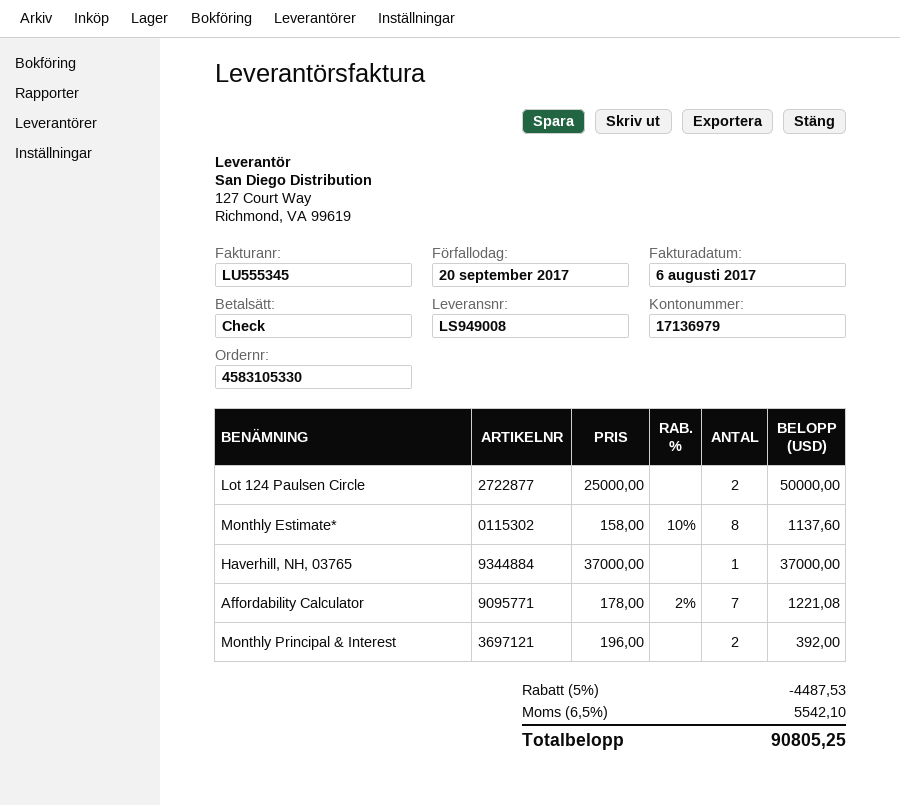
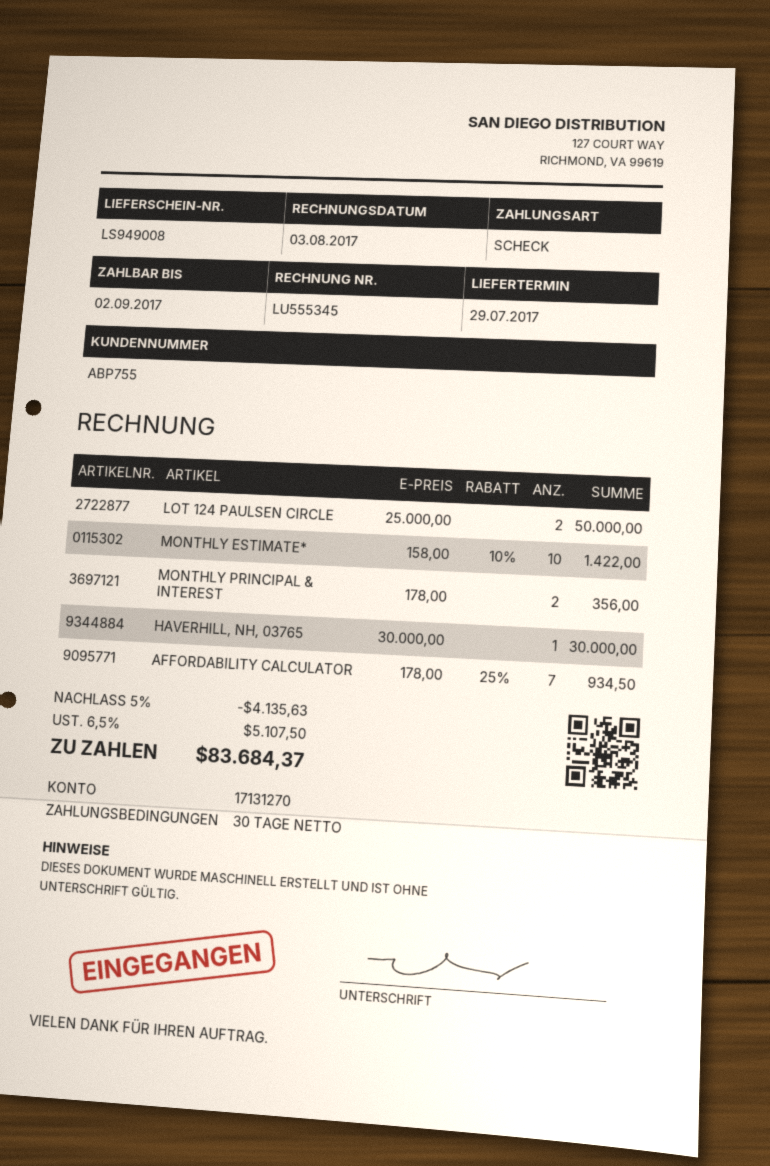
invoice date: 2017-08-06 -> 2017-08-03
due date: 2017-09-20 -> 2017-09-02
bank account: 17136979 -> 17131270
Monthly Estimate*: 8 x 158.00 - 10% = 1137.60 -> 10 x 158.00 - 10% = 1422.00
Haverhill, NH, 03765: 1 x 37000.00 = 37000.00 -> 1 x 30000.00 = 30000.00
Affordability Calculator: 7 x 178.00 - 2% = 1221.08 -> 7 x 178.00 - 25% = 934.50
Monthly Principal & Interest: 2 x 196.00 = 392.00 -> 2 x 178.00 = 356.00
discount: 5% = 4487.53 -> 5% = 4135.63
tax: 6.5% = 5542.10 -> 6.5% = 5107.50
total: 90805.25 -> 83684.37

